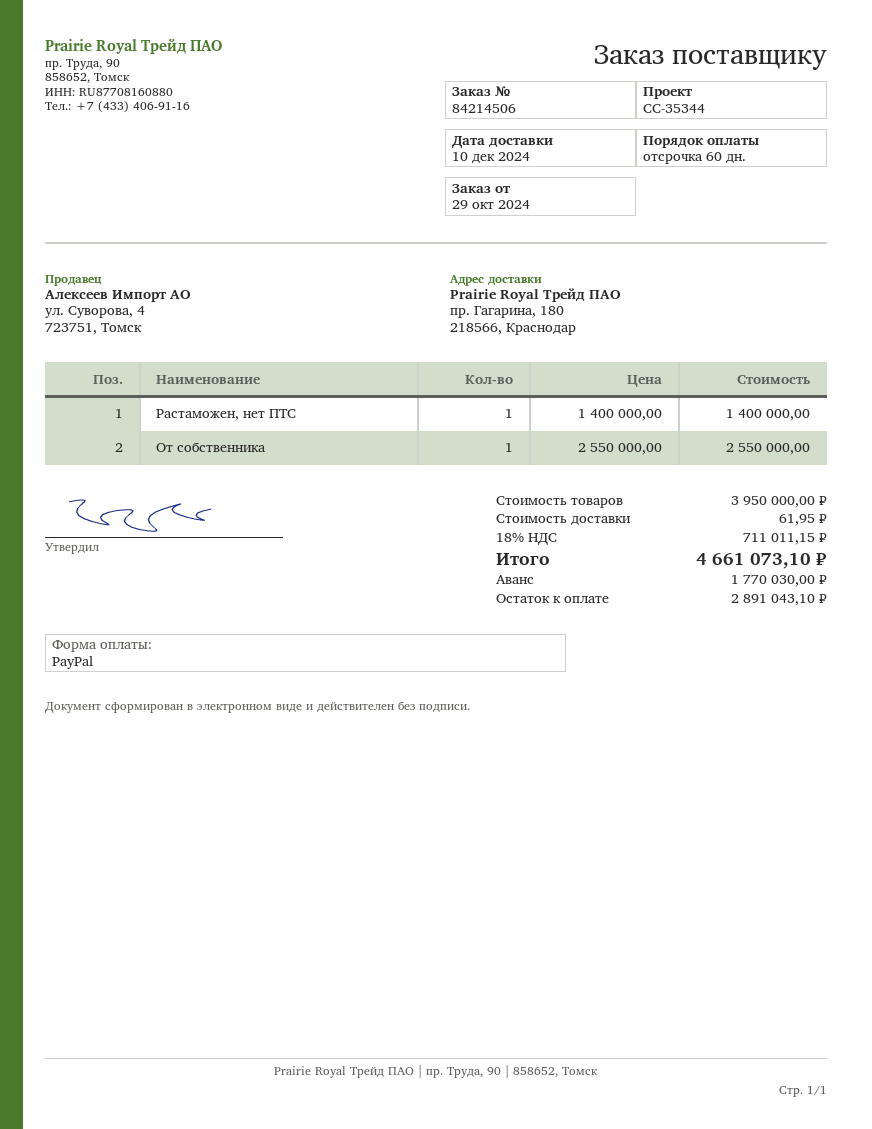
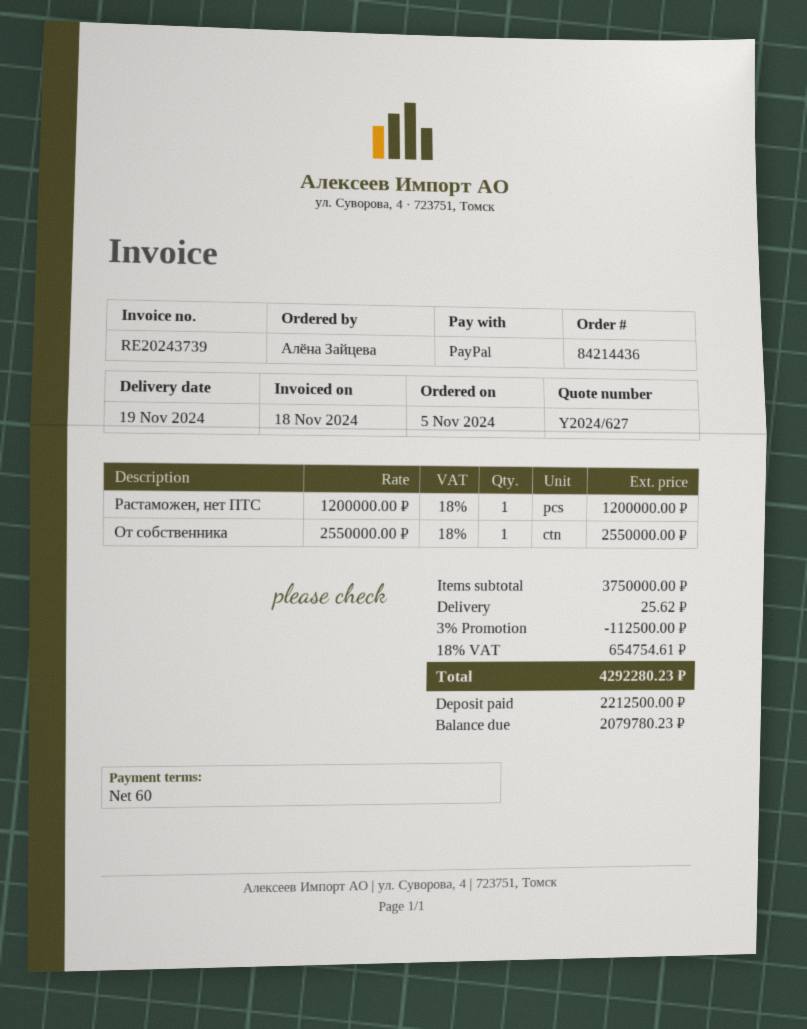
order number: 84214506 -> 84214436
order date: 2024-10-29 -> 2024-11-05
delivery date: 2024-12-10 -> 2024-11-19
Растаможен, нет ПТС: 1 x 1400000.00 = 1400000.00 -> 1 x 1200000.00 = 1200000.00
subtotal: 3950000.00 -> 3750000.00
discount: none -> 3% = 112500.00
shipping: 61.95 -> 25.62
tax: 18% = 711011.15 -> 18% = 654754.61
total: 4661073.10 -> 4292280.23
deposit: 1770030.00 -> 2212500.00
balance: 2891043.10 -> 2079780.23

